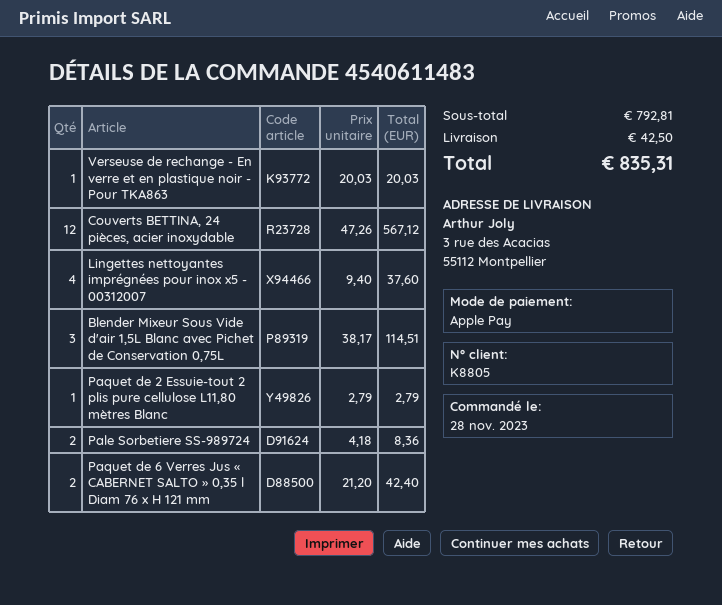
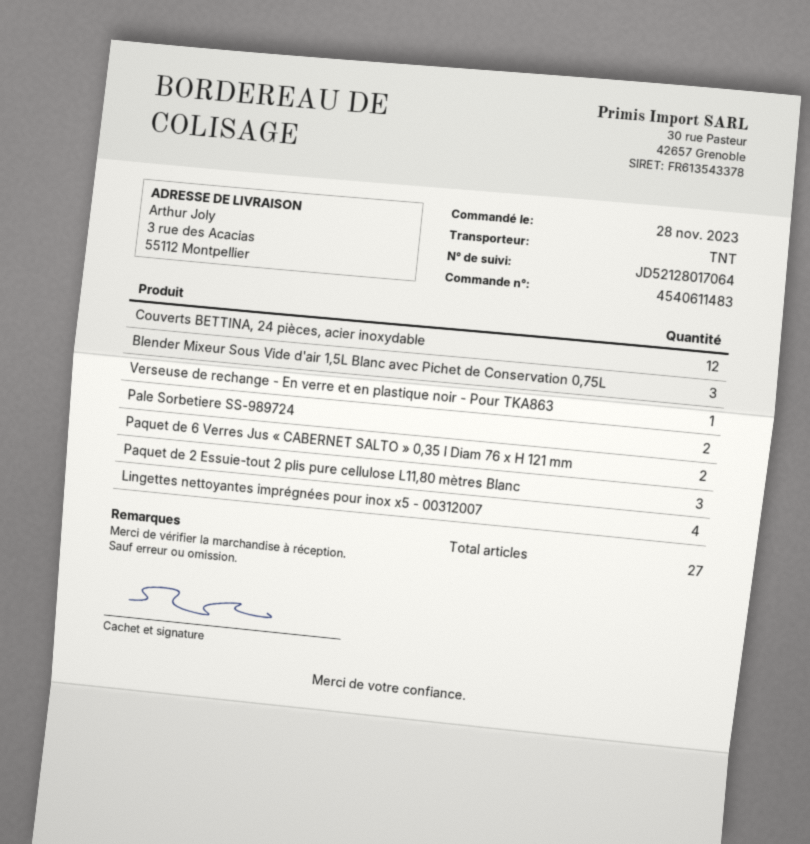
Paquet de 2 Essuie-tout 2 plis pure cellulose L11,80 mètres Blanc: 1 -> 3

